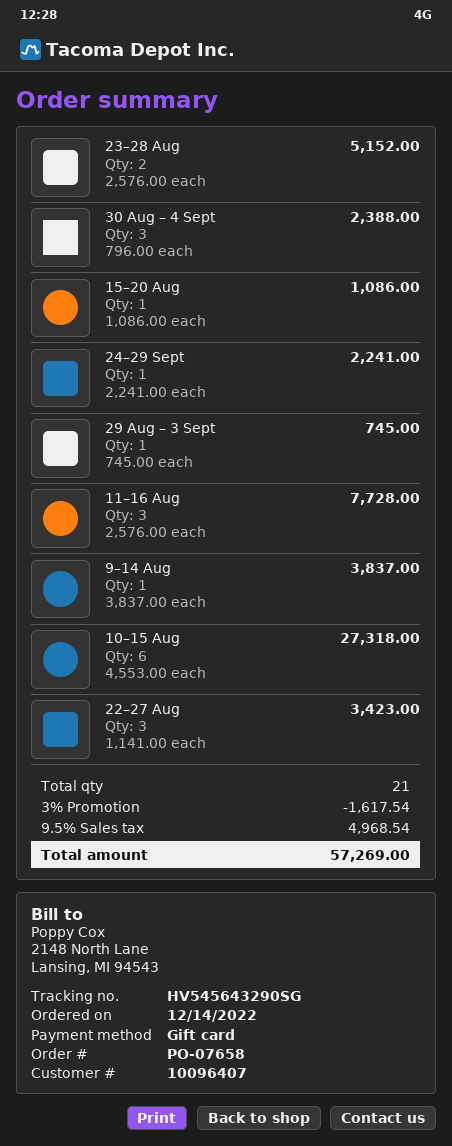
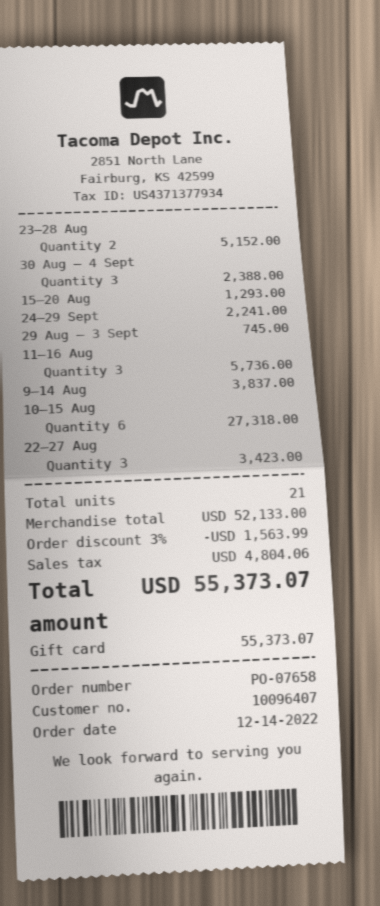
15–20 Aug: 1 for 1086.00 -> 1 for 1293.00
11–16 Aug: 3 for 7728.00 -> 3 for 5736.00
discount: 3% = 1617.54 -> 3% = 1563.99
tax: 4968.54 -> 4804.06
total: 57269.00 -> 55373.07

